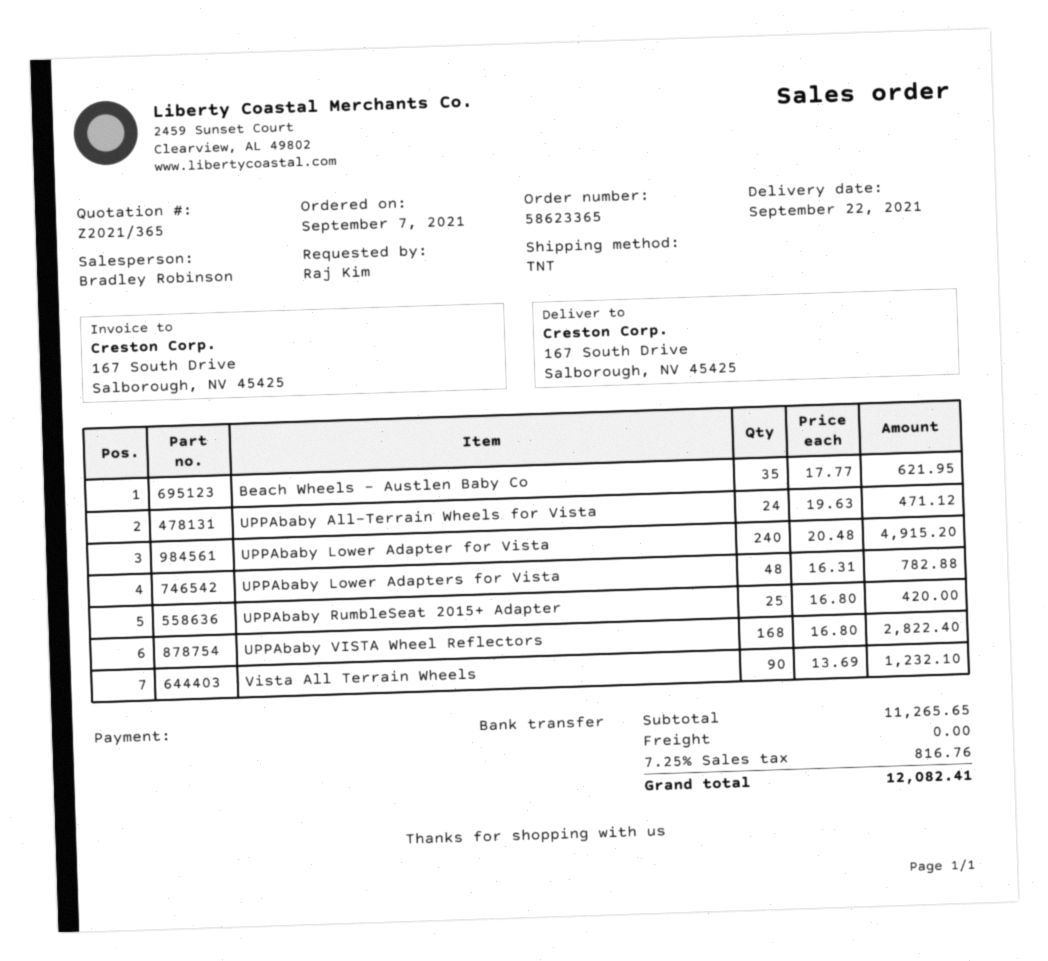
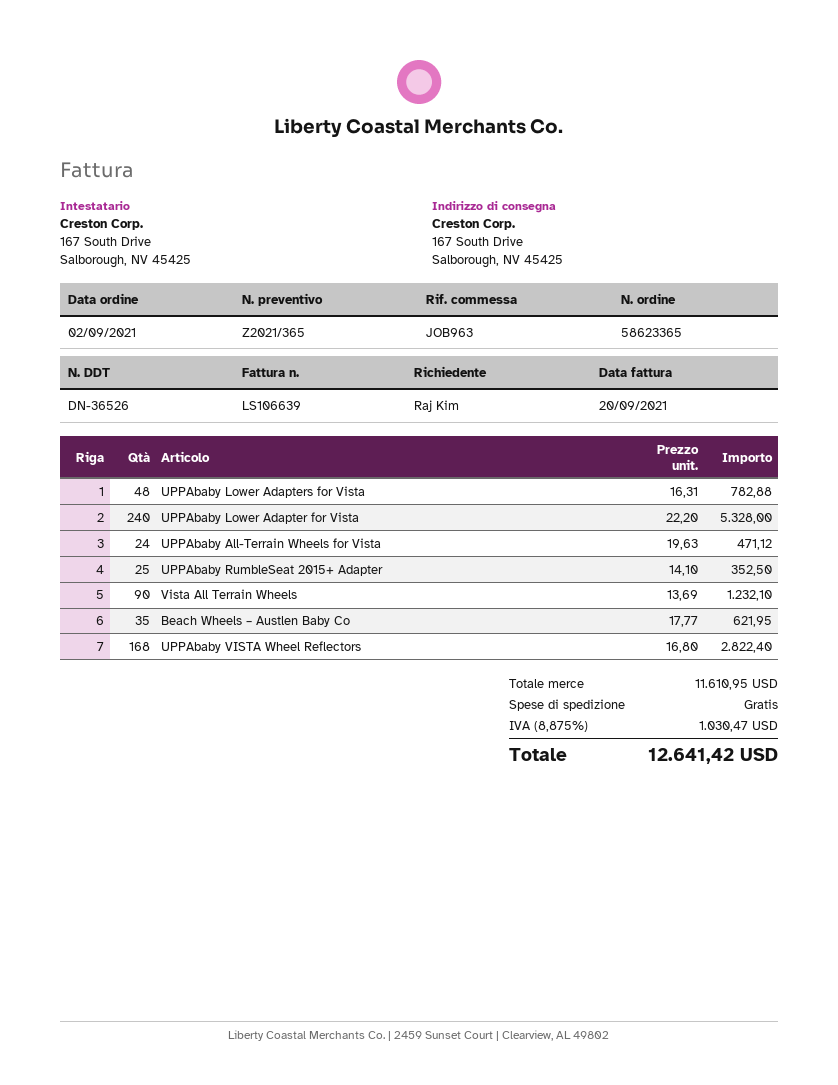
order date: 2021-09-07 -> 2021-09-02
UPPAbaby Lower Adapter for Vista: 240 x 20.48 = 4915.20 -> 240 x 22.20 = 5328.00
UPPAbaby RumbleSeat 2015+ Adapter: 25 x 16.80 = 420.00 -> 25 x 14.10 = 352.50
subtotal: 11265.65 -> 11610.95
tax: 7.25% = 816.76 -> 8.875% = 1030.47
total: 12082.41 -> 12641.42

